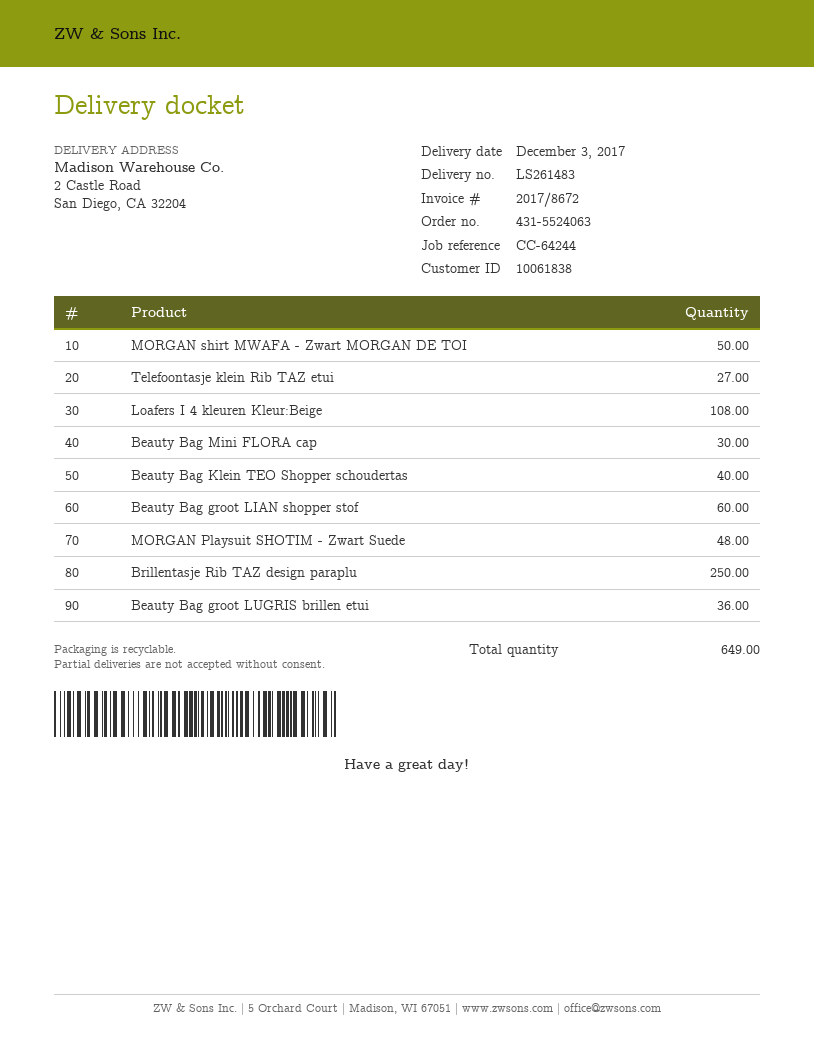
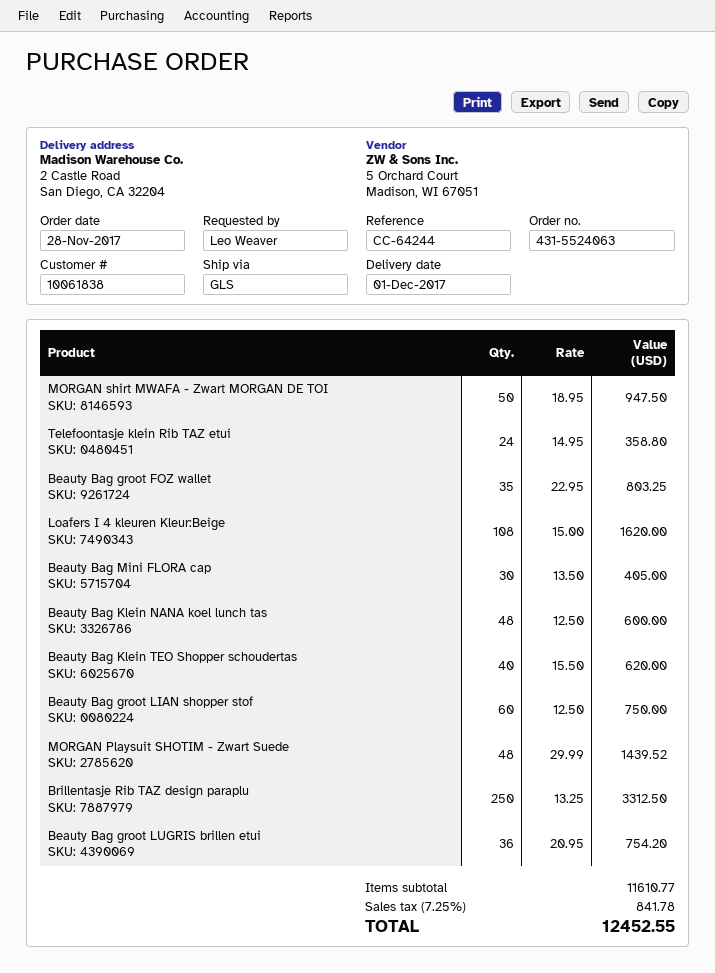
delivery date: 2017-12-03 -> 2017-12-01
Telefoontasje klein Rib TAZ etui: 27 -> 24
Beauty Bag groot FOZ wallet: none -> 35
Beauty Bag Klein NANA koel lunch tas: none -> 48

